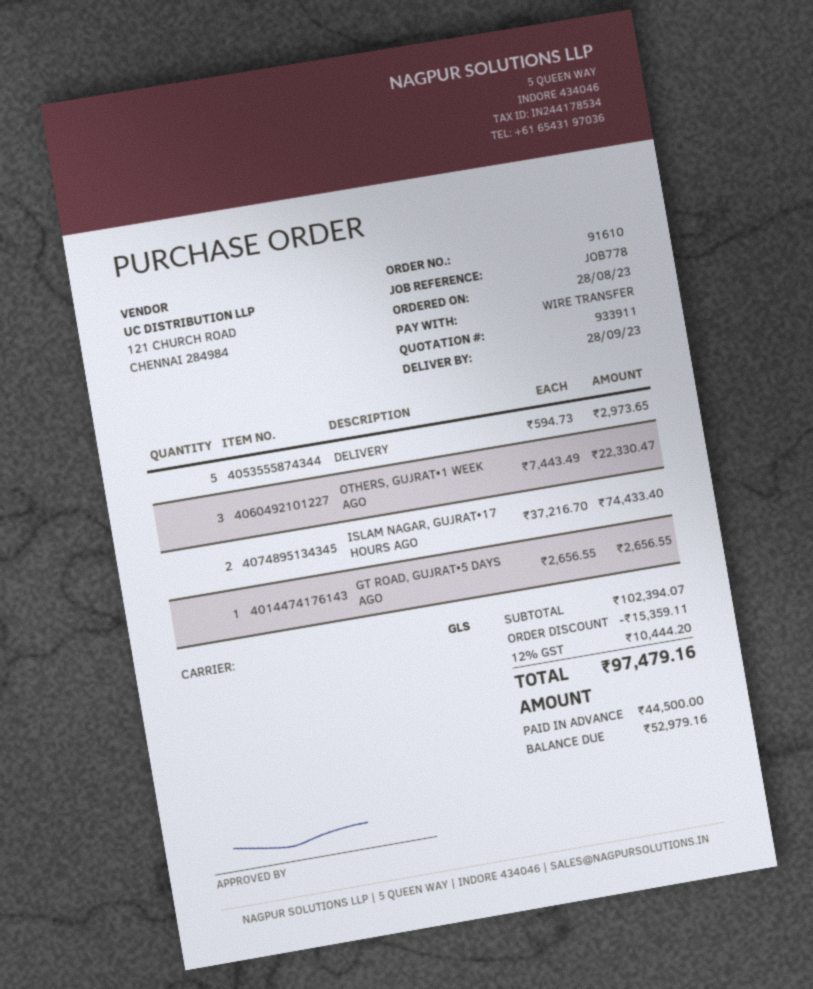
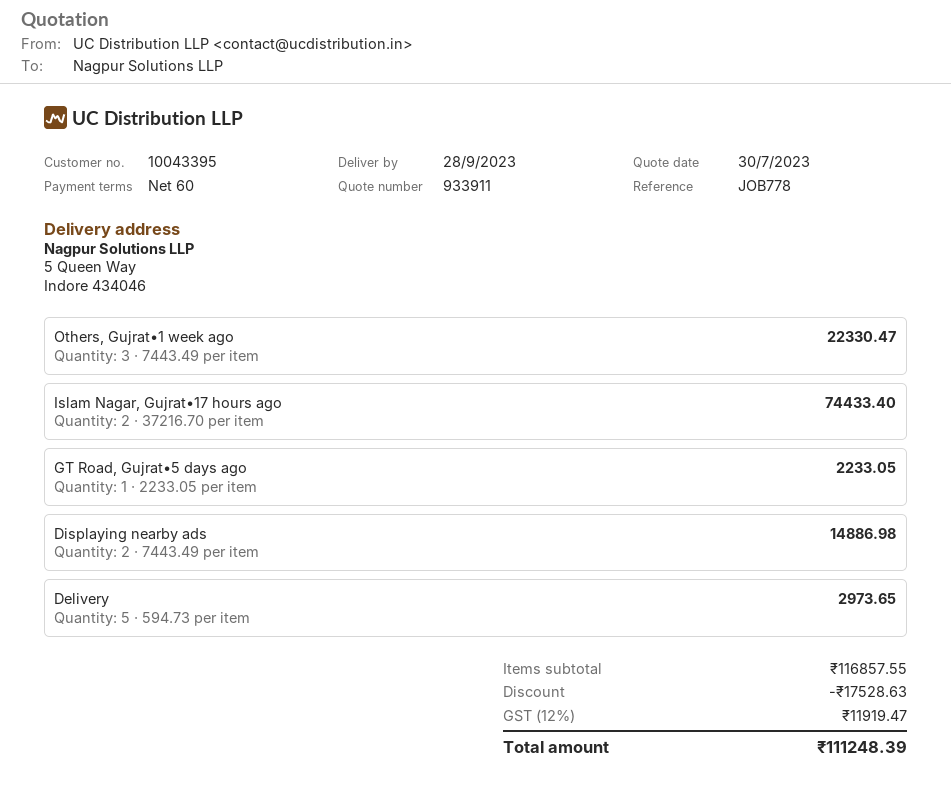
GT ROAD, GUJRAT•5 DAYS AGO: 1 x 2656.55 = 2656.55 -> 1 x 2233.05 = 2233.05
Displaying nearby ads: none -> 2 x 7443.49 = 14886.98
subtotal: 102394.07 -> 116857.55
discount: 15359.11 -> 17528.63
tax: 12% = 10444.20 -> 12% = 11919.47
total: 97479.16 -> 111248.39

